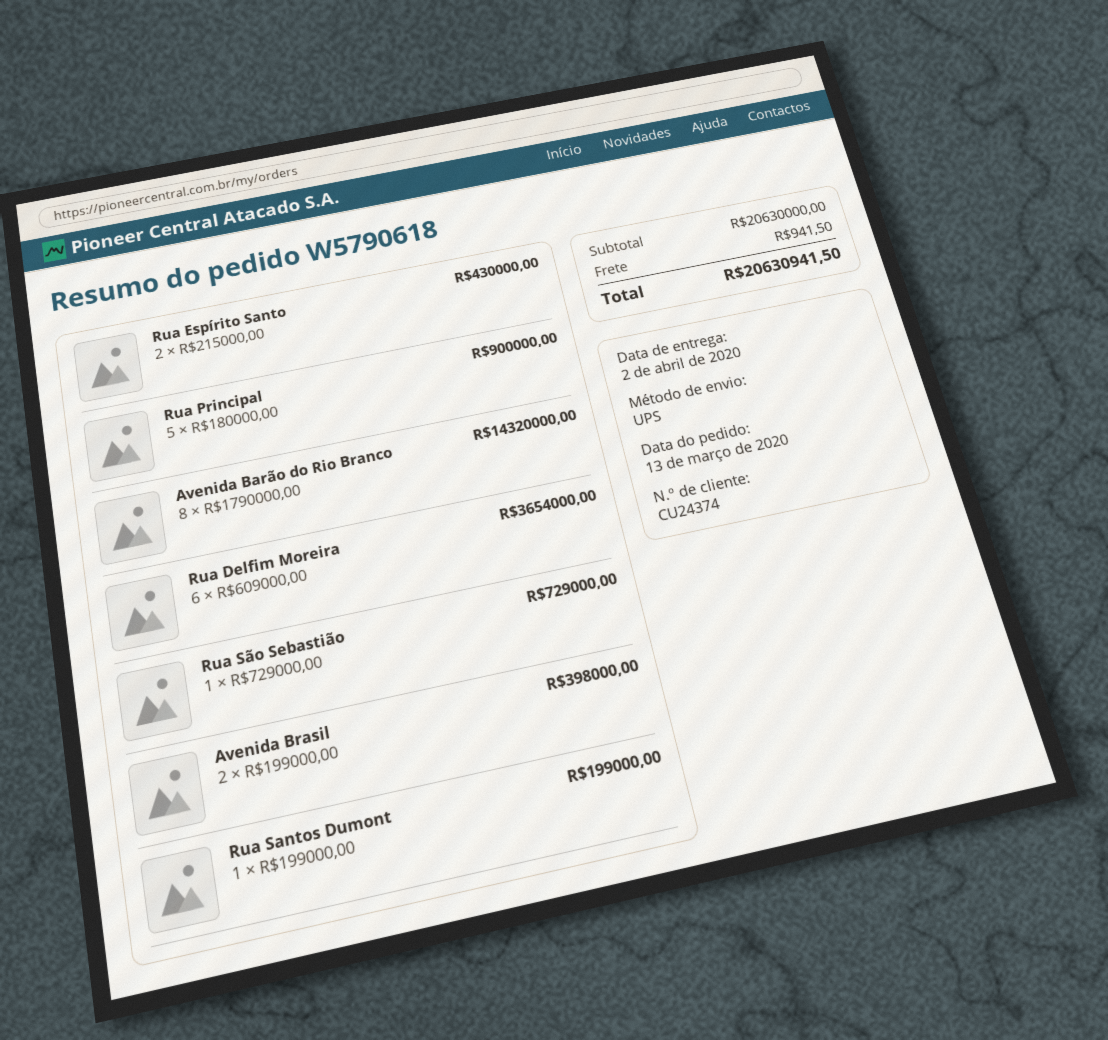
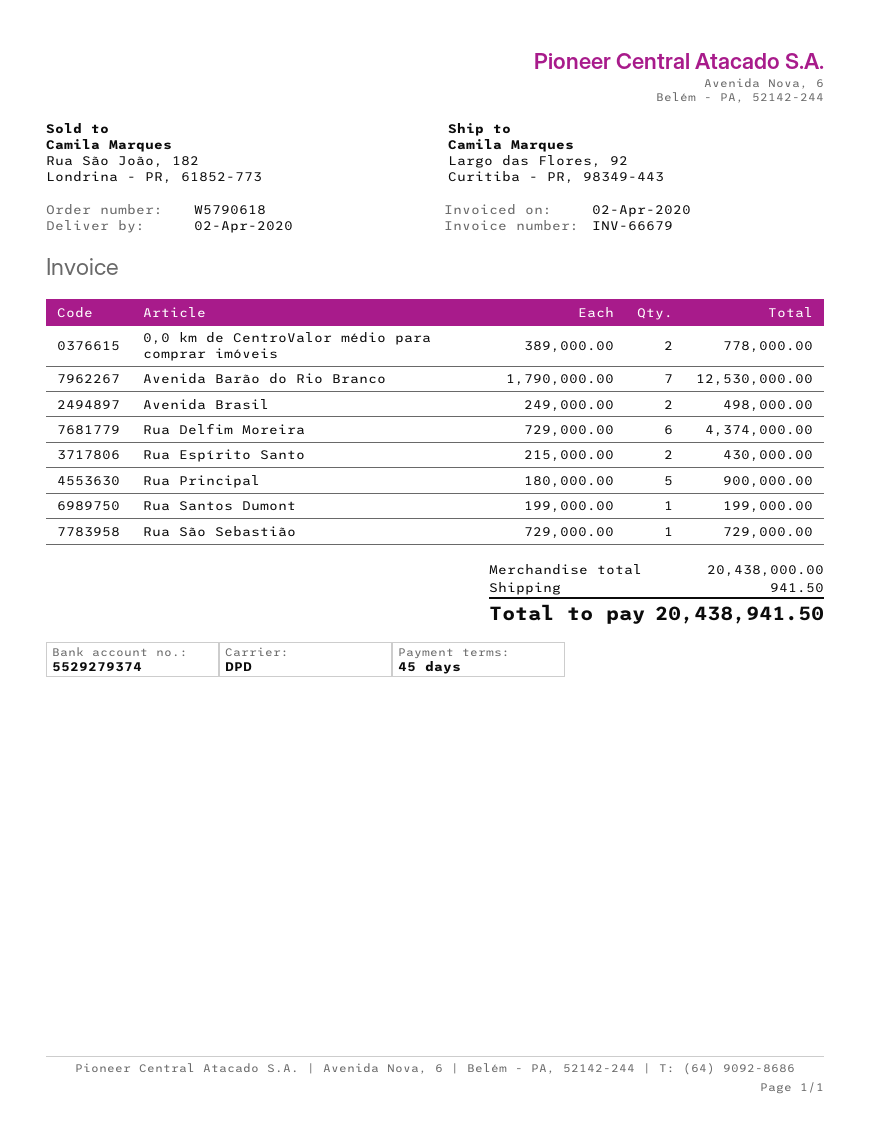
shipping method: UPS -> DPD
Avenida Barão do Rio Branco: 8 x 1790000.00 = 14320000.00 -> 7 x 1790000.00 = 12530000.00
Rua Delfim Moreira: 6 x 609000.00 = 3654000.00 -> 6 x 729000.00 = 4374000.00
Avenida Brasil: 2 x 199000.00 = 398000.00 -> 2 x 249000.00 = 498000.00
0,0 km de CentroValor médio para comprar imóveis: none -> 2 x 389000.00 = 778000.00
subtotal: 20630000.00 -> 20438000.00
total: 20630941.50 -> 20438941.50

